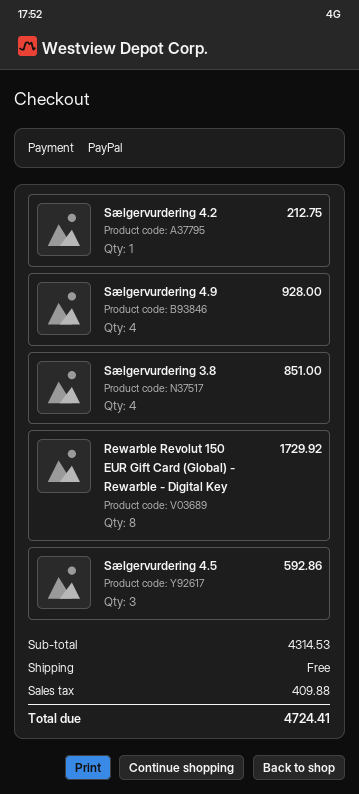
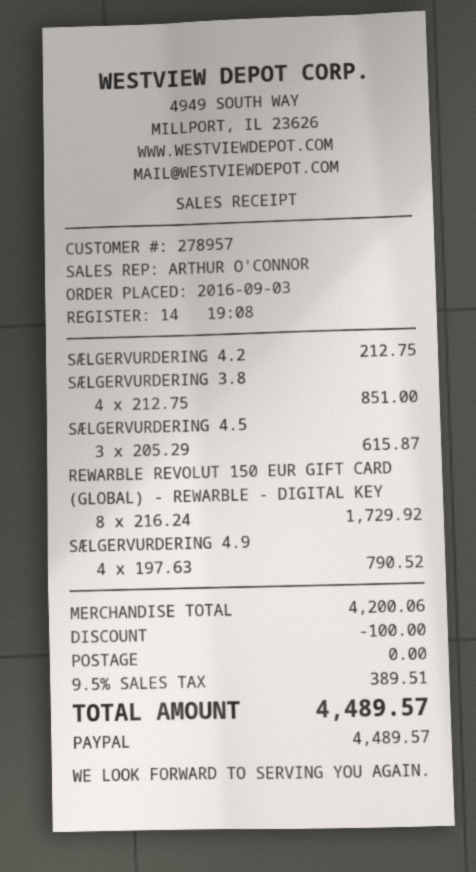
Sælgervurdering 4.9: 4 for 928.00 -> 4 for 790.52
Sælgervurdering 4.5: 3 for 592.86 -> 3 for 615.87
subtotal: 4314.53 -> 4200.06
discount: none -> 100.00
tax: 409.88 -> 389.51
total: 4724.41 -> 4489.57

